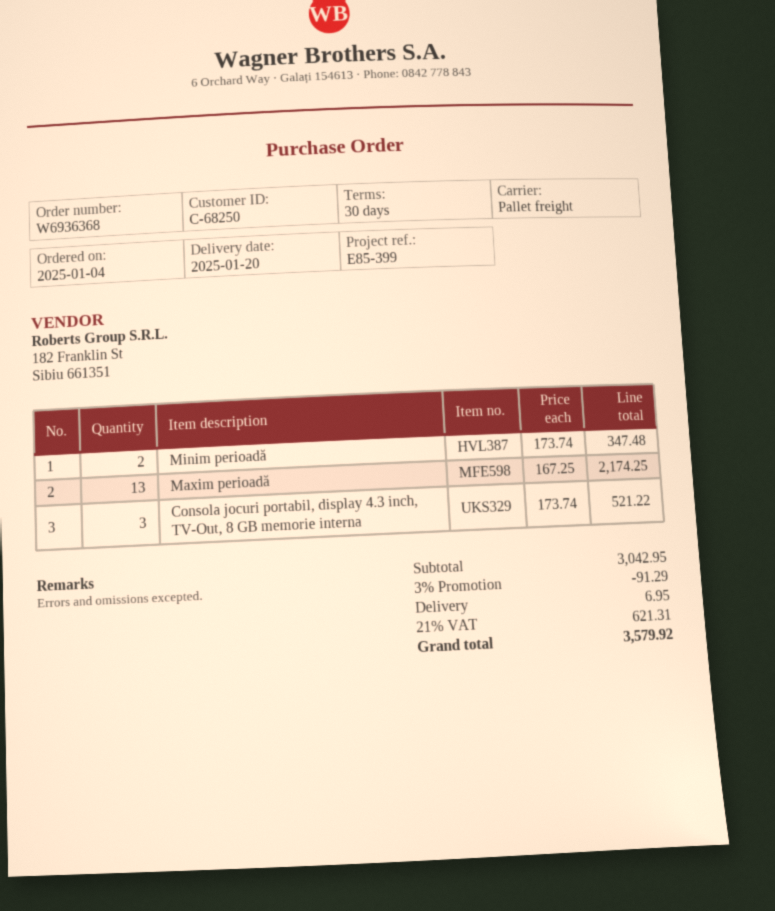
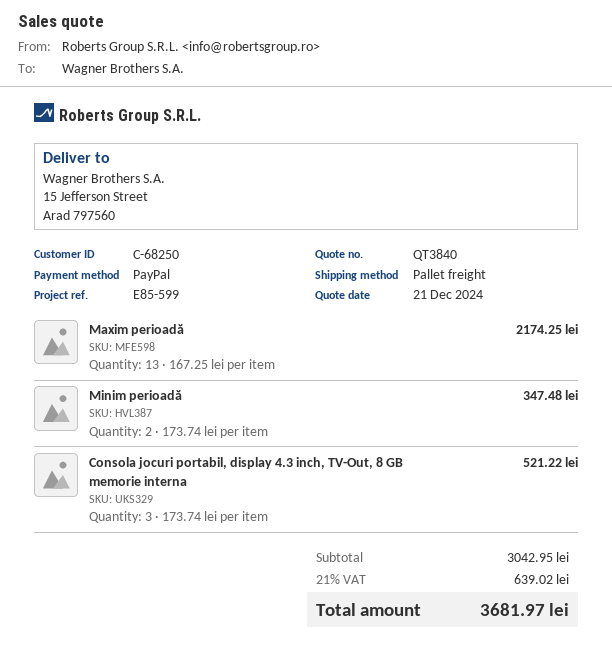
reference: E85-399 -> E85-599
discount: 3% = 91.29 -> none
shipping: 6.95 -> none
tax: 21% = 621.31 -> 21% = 639.02
total: 3579.92 -> 3681.97

